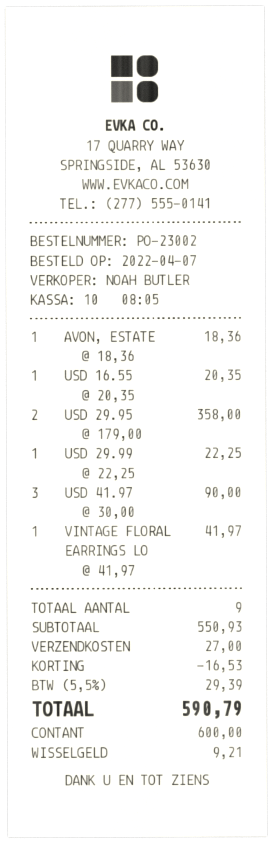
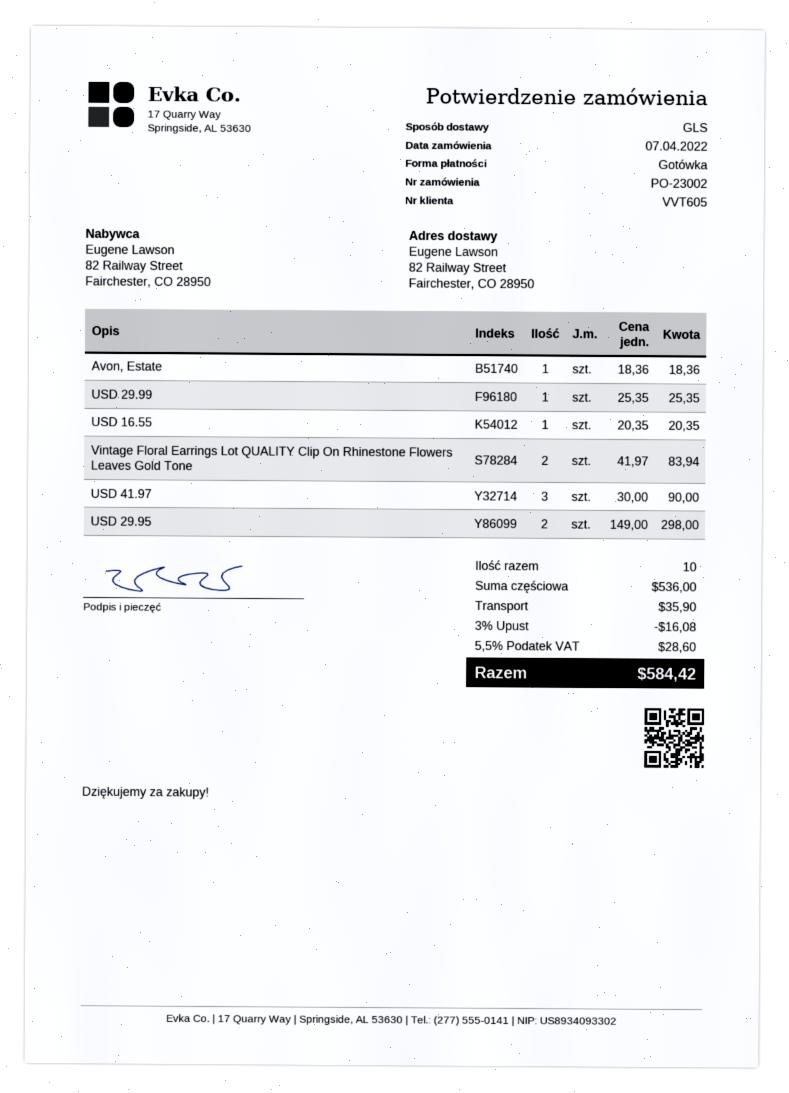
USD 29.95: 2 x 179.00 = 358.00 -> 2 x 149.00 = 298.00
USD 29.99: 1 x 22.25 = 22.25 -> 1 x 25.35 = 25.35
VINTAGE FLORAL EARRINGS LO: 1 x 41.97 = 41.97 -> 2 x 41.97 = 83.94
total quantity: 9 -> 10
subtotal: 550.93 -> 536.00
discount: 16.53 -> 16.08
shipping: 27.00 -> 35.90
tax: 5.5% = 29.39 -> 5.5% = 28.60
total: 590.79 -> 584.42

